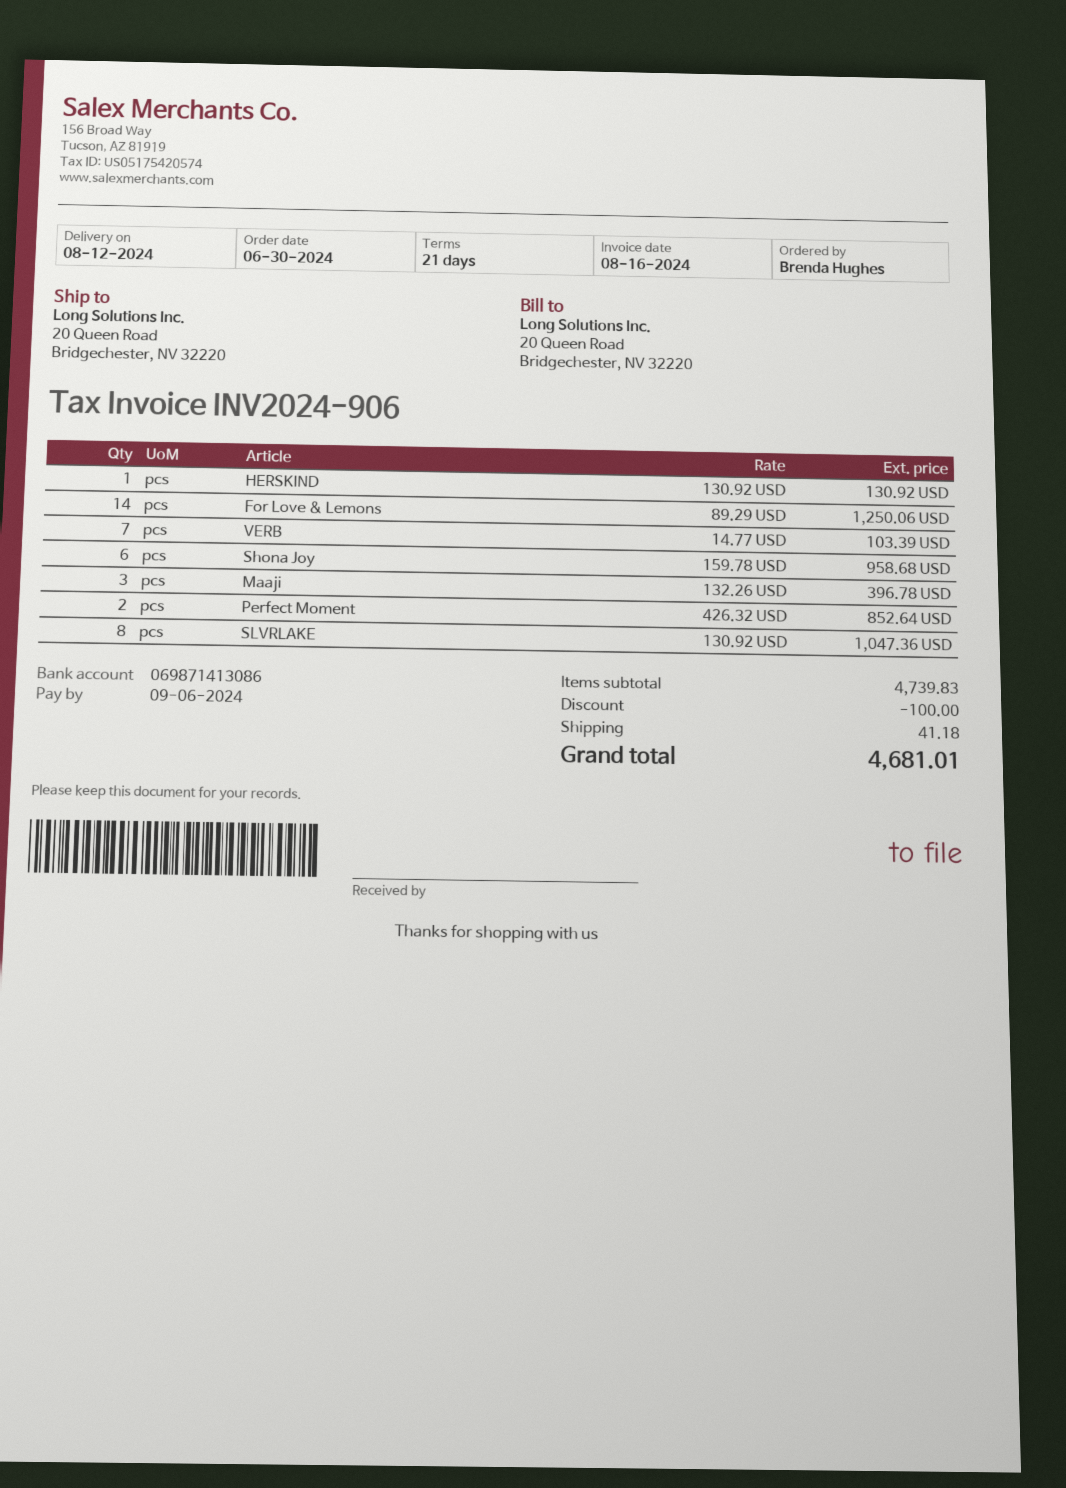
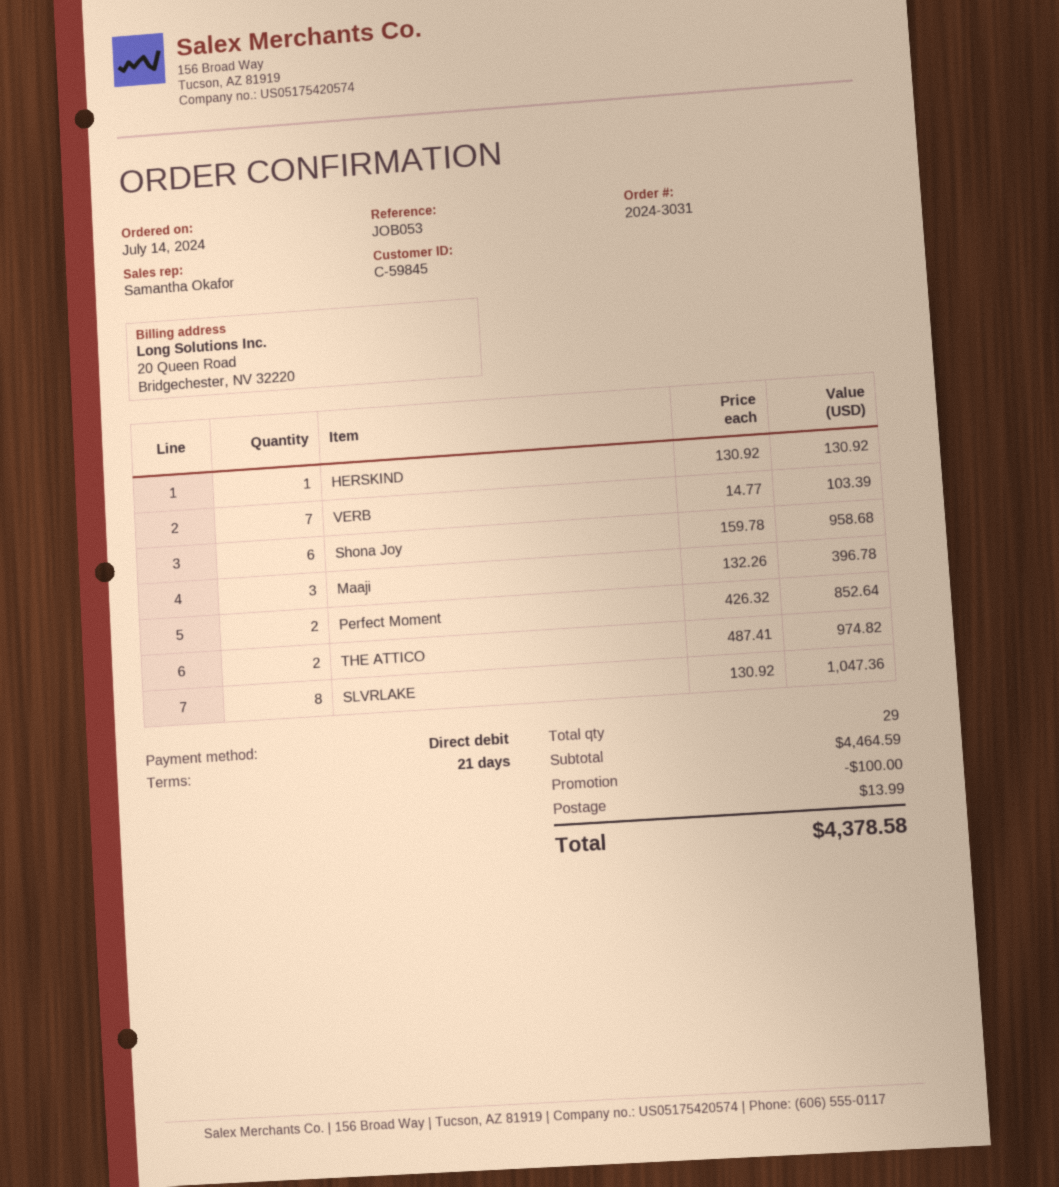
order date: 2024-06-30 -> 2024-07-14
For Love & Lemons: 14 x 89.29 = 1250.06 -> none
THE ATTICO: none -> 2 x 487.41 = 974.82
subtotal: 4739.83 -> 4464.59
shipping: 41.18 -> 13.99
total: 4681.01 -> 4378.58

